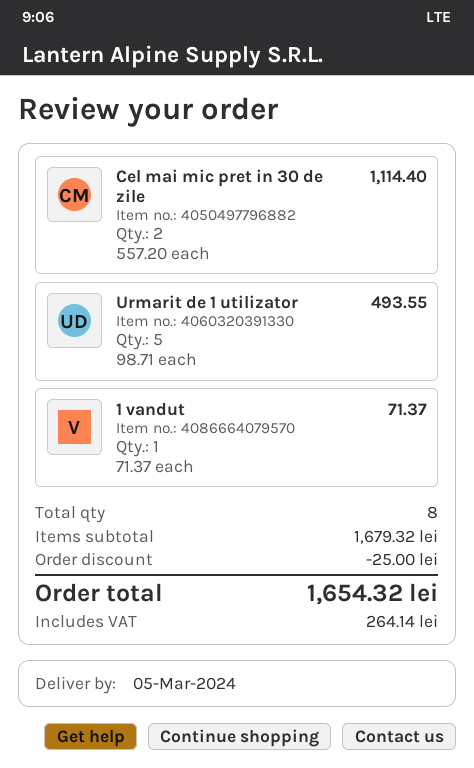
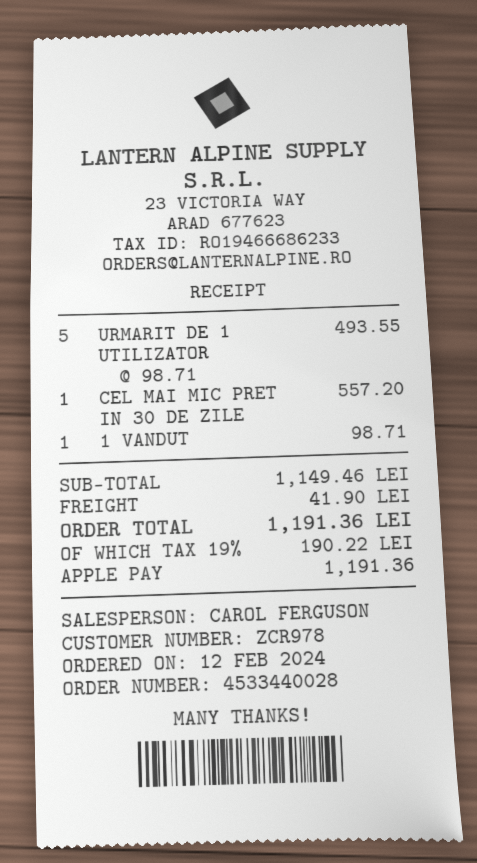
Cel mai mic pret in 30 de zile: 2 x 557.20 = 1114.40 -> 1 x 557.20 = 557.20
1 vandut: 1 x 71.37 = 71.37 -> 1 x 98.71 = 98.71
subtotal: 1679.32 -> 1149.46
discount: 25.00 -> none
shipping: none -> 41.90
tax: 264.14 -> 190.22
total: 1654.32 -> 1191.36

